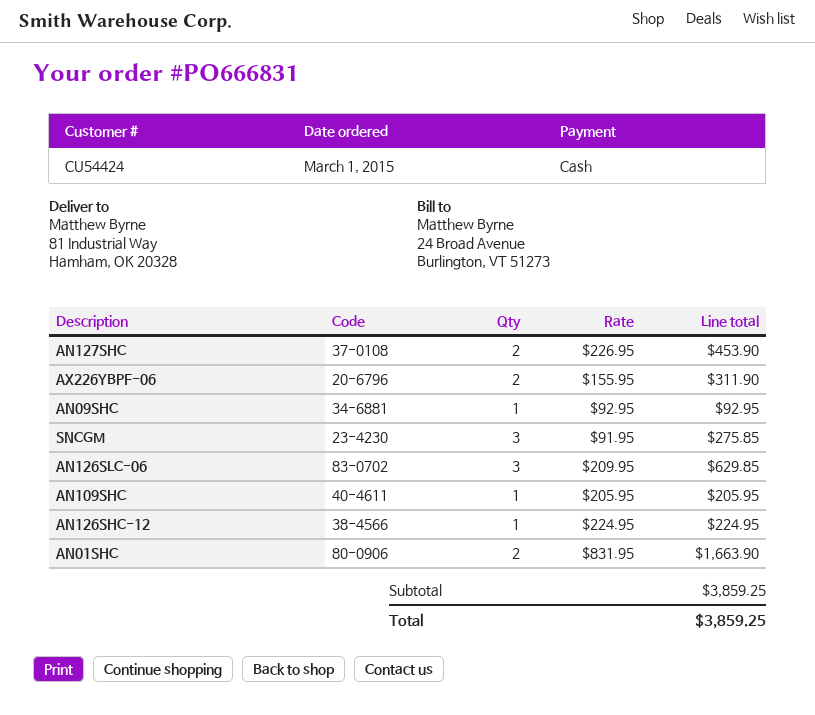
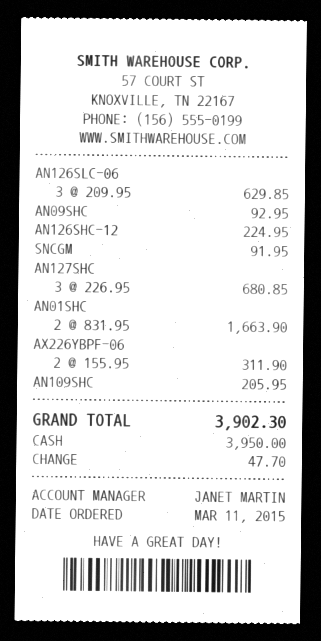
order date: 2015-03-01 -> 2015-03-11
AN127SHC: 2 x 226.95 = 453.90 -> 3 x 226.95 = 680.85
SNCGM: 3 x 91.95 = 275.85 -> 1 x 91.95 = 91.95
total: 3859.25 -> 3902.30

